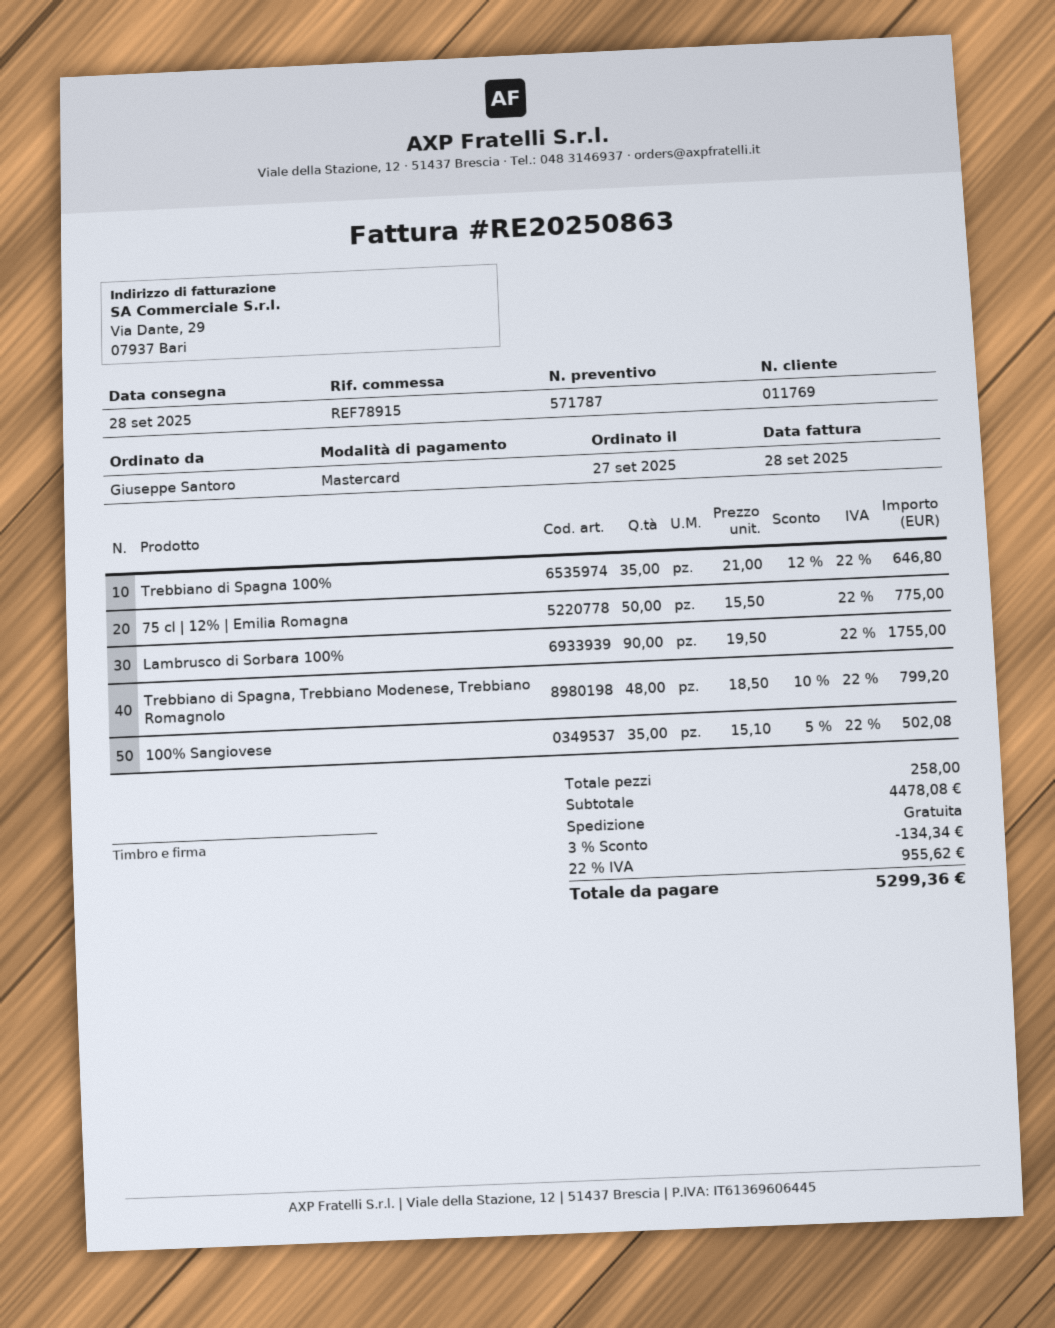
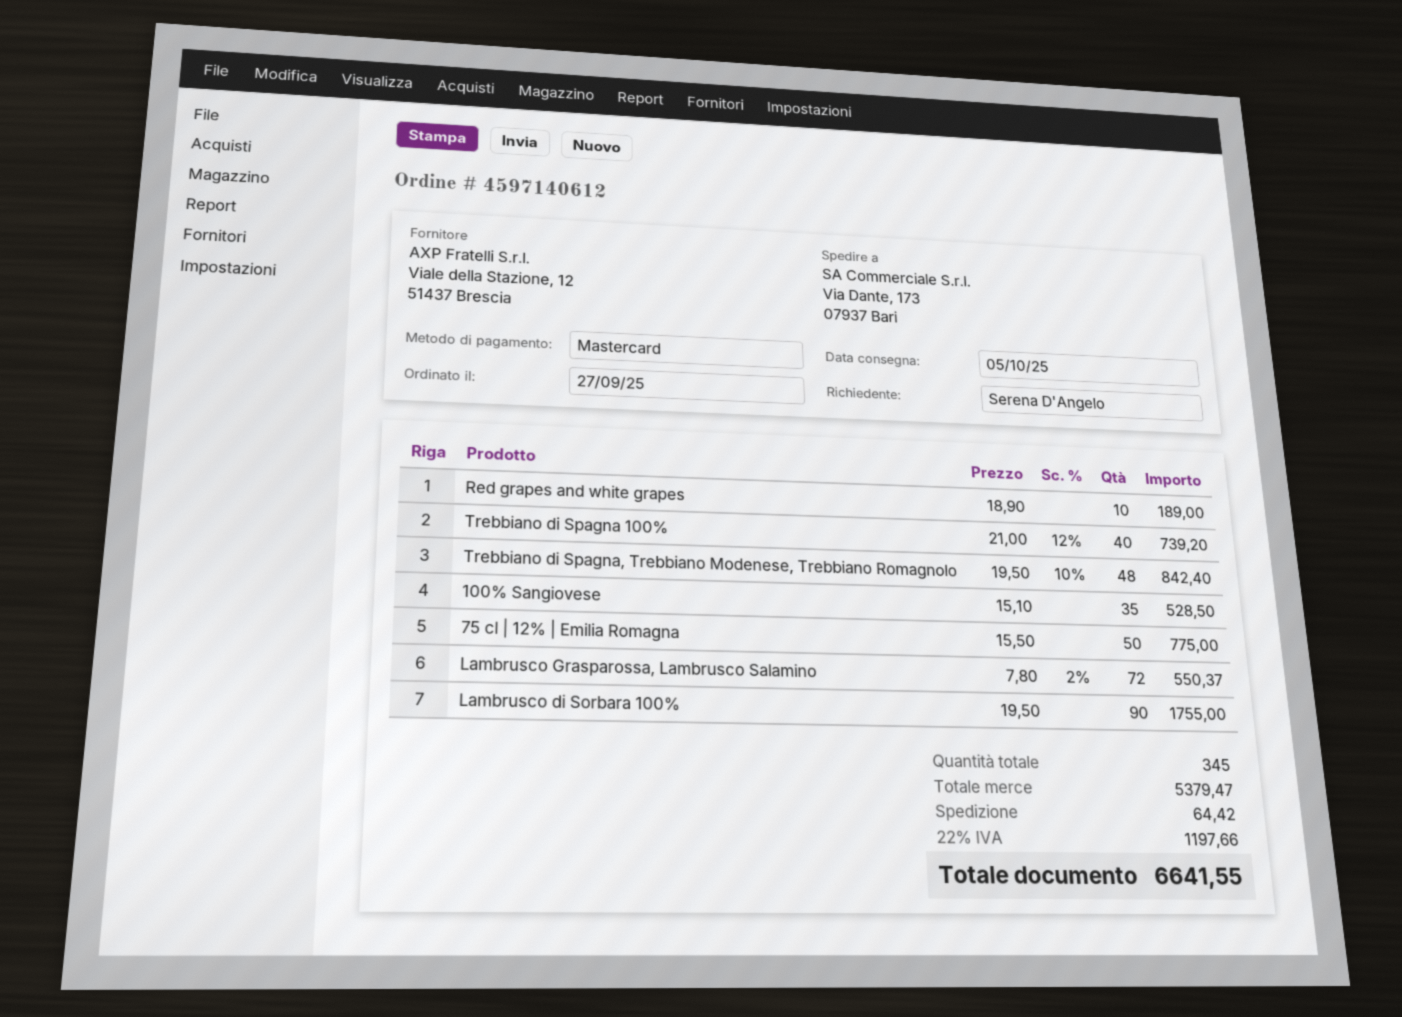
delivery date: 2025-09-28 -> 2025-10-05
ordered by: Giuseppe Santoro -> Serena D'Angelo
Trebbiano di Spagna 100%: 35 x 21.00 - 12% = 646.80 -> 40 x 21.00 - 12% = 739.20
Trebbiano di Spagna, Trebbiano Modenese, Trebbiano Romagnolo: 48 x 18.50 - 10% = 799.20 -> 48 x 19.50 - 10% = 842.40
100% Sangiovese: 35 x 15.10 - 5% = 502.08 -> 35 x 15.10 = 528.50
Red grapes and white grapes: none -> 10 x 18.90 = 189.00
Lambrusco Grasparossa, Lambrusco Salamino: none -> 72 x 7.80 - 2% = 550.37
total quantity: 258 -> 345
subtotal: 4478.08 -> 5379.47
discount: 3% = 134.34 -> none
shipping: 0.00 -> 64.42
tax: 22% = 955.62 -> 22% = 1197.66
total: 5299.36 -> 6641.55

